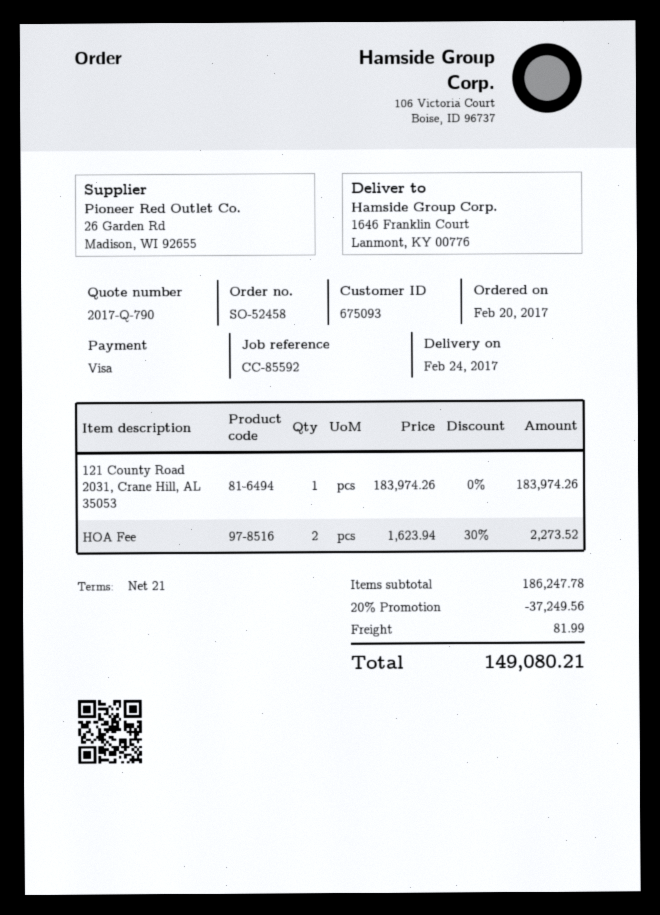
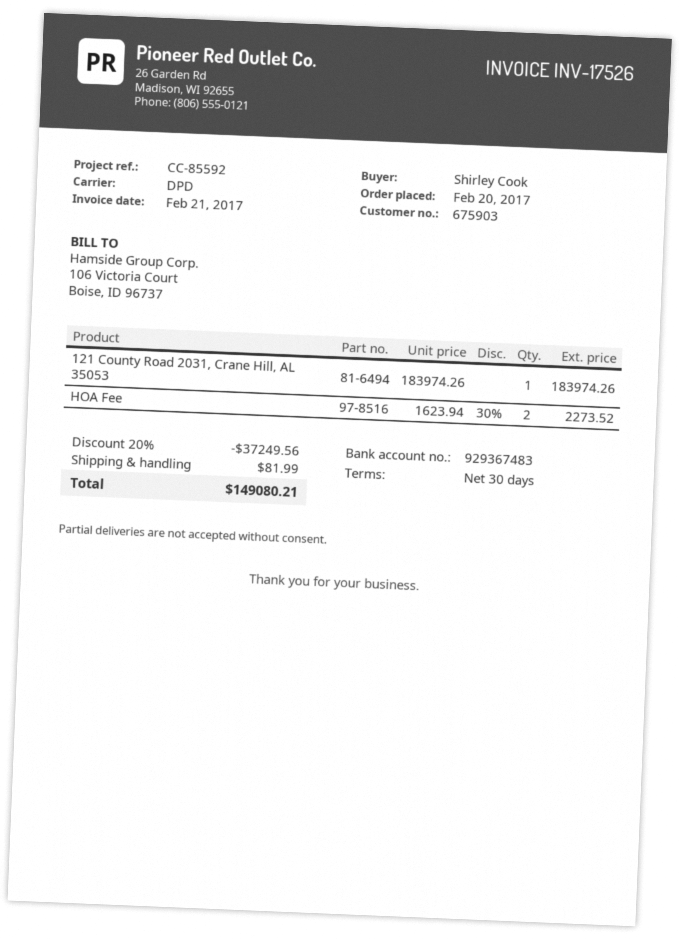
payment terms: 21 days -> 30 days
customer number: 675093 -> 675903

